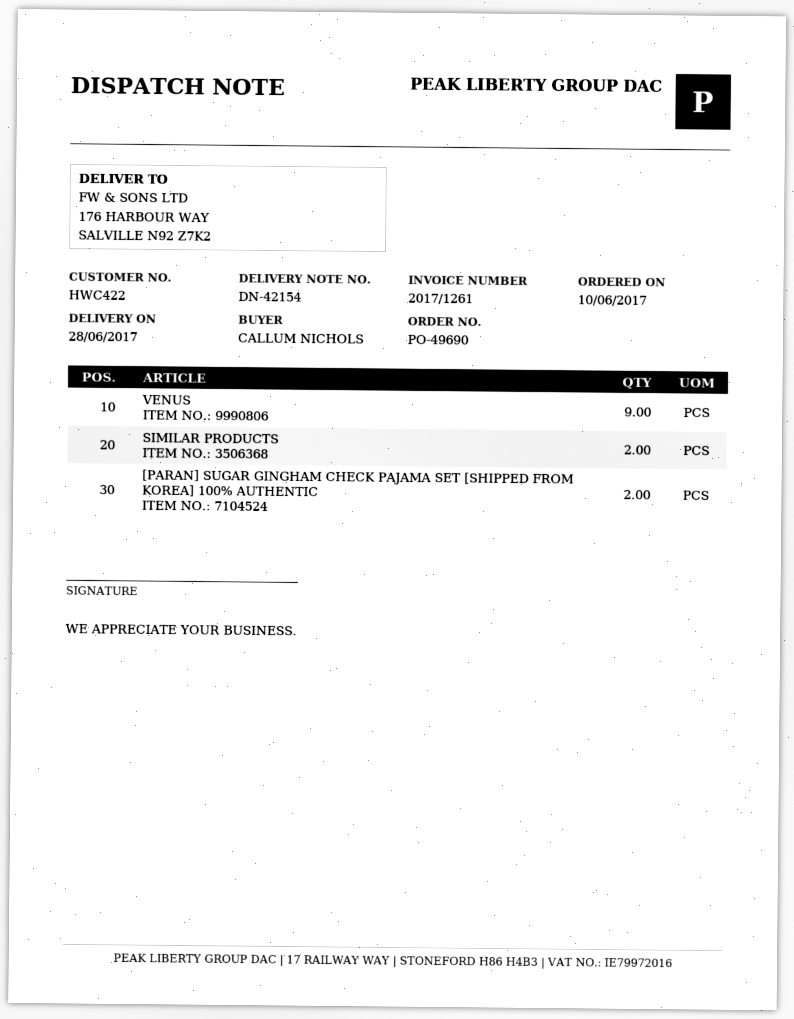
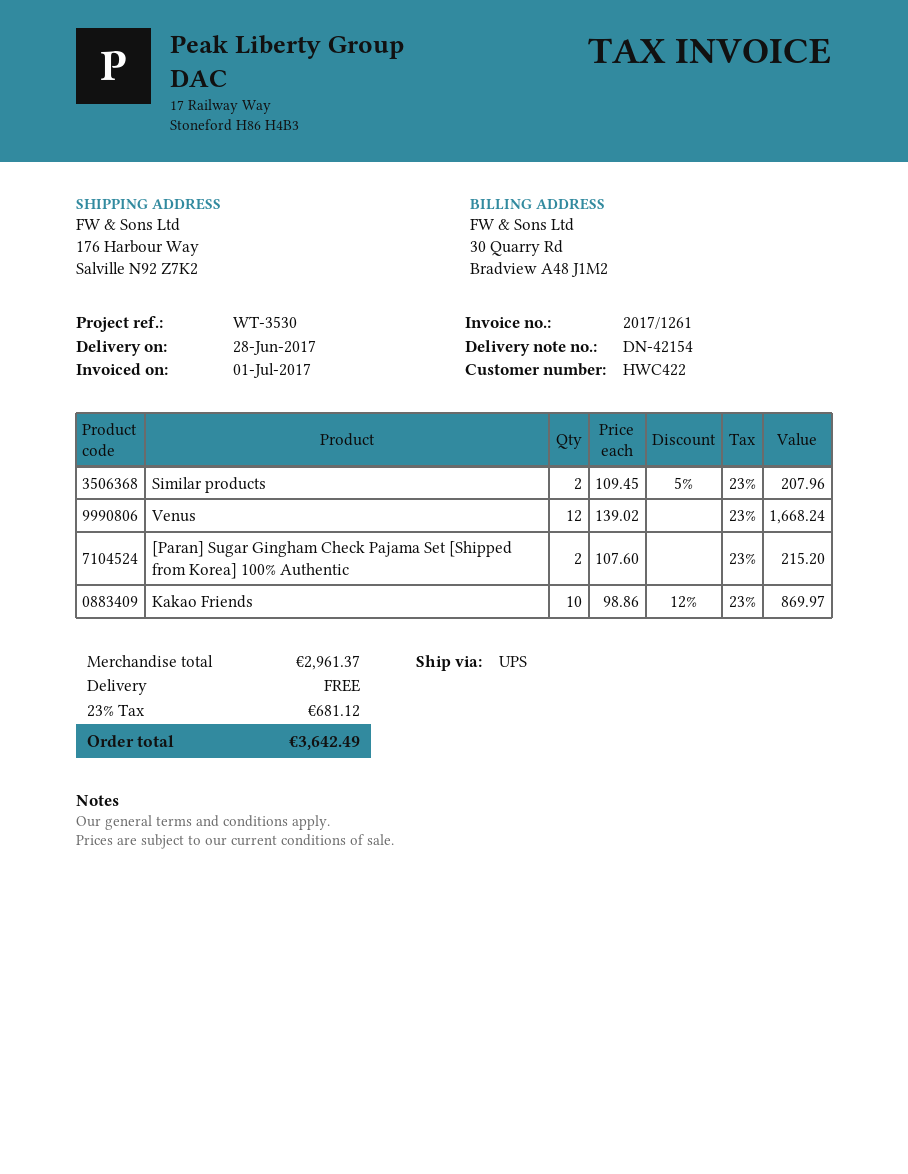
VENUS: 9 -> 12
Kakao Friends: none -> 10

